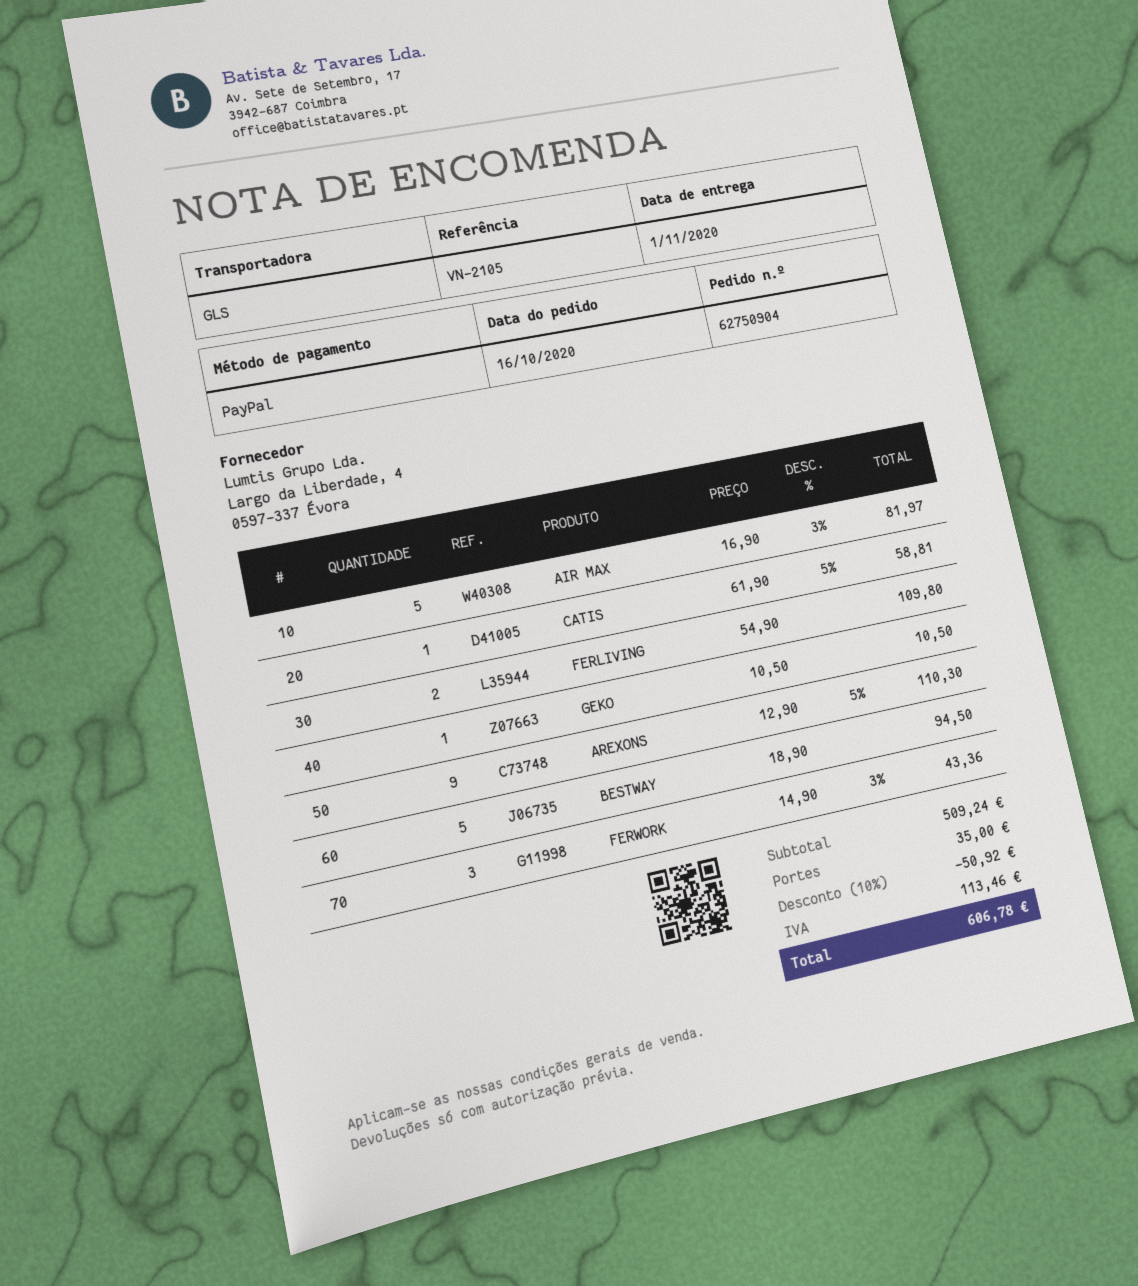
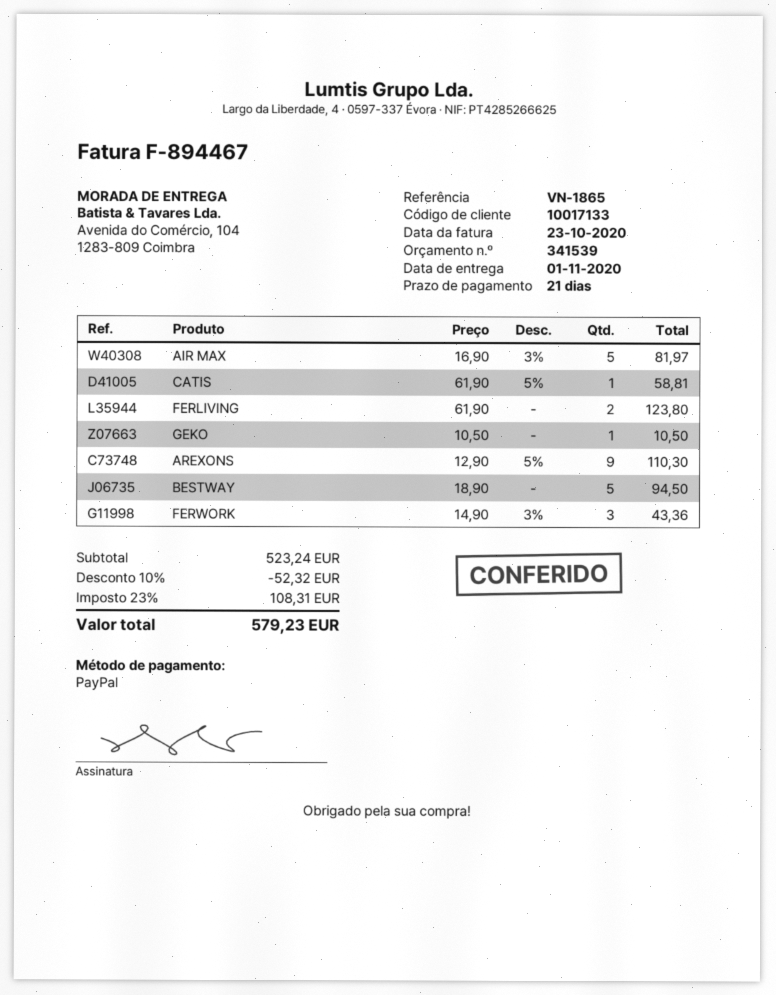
reference: VN-2105 -> VN-1865
FERLIVING: 2 x 54.90 = 109.80 -> 2 x 61.90 = 123.80
subtotal: 509.24 -> 523.24
discount: 10% = 50.92 -> 10% = 52.32
shipping: 35.00 -> none
tax: 113.46 -> 108.31
total: 606.78 -> 579.23

